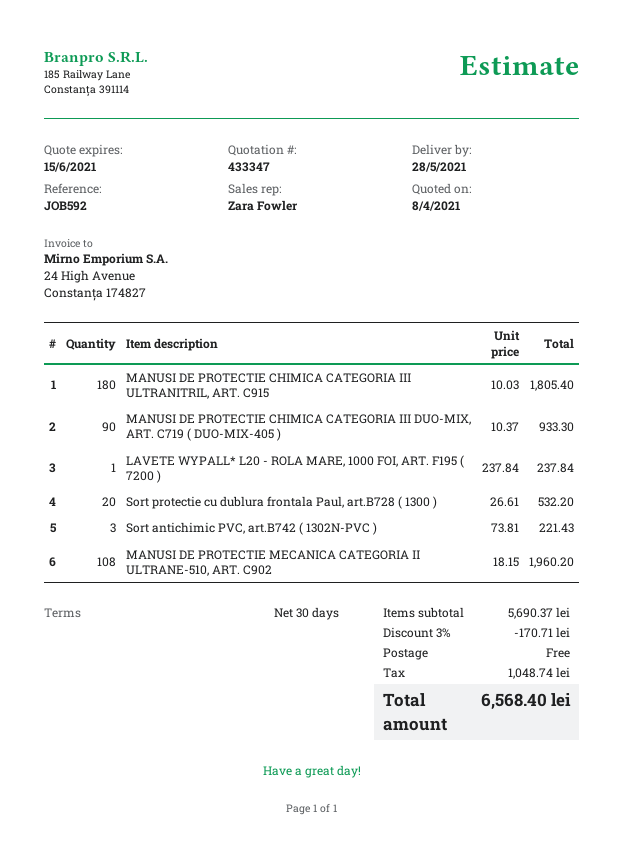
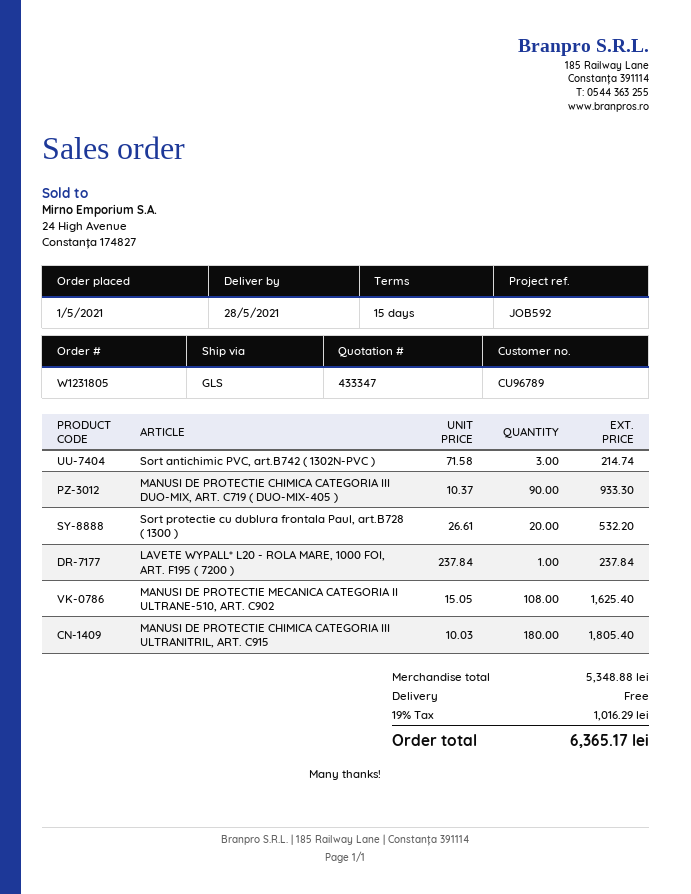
payment terms: 30 days -> 15 days
Sort antichimic PVC, art.B742 ( 1302N-PVC ): 3 x 73.81 = 221.43 -> 3 x 71.58 = 214.74
MANUSI DE PROTECTIE MECANICA CATEGORIA II ULTRANE-510, ART. C902: 108 x 18.15 = 1960.20 -> 108 x 15.05 = 1625.40
subtotal: 5690.37 -> 5348.88
discount: 3% = 170.71 -> none
tax: 1048.74 -> 1016.29
total: 6568.40 -> 6365.17

